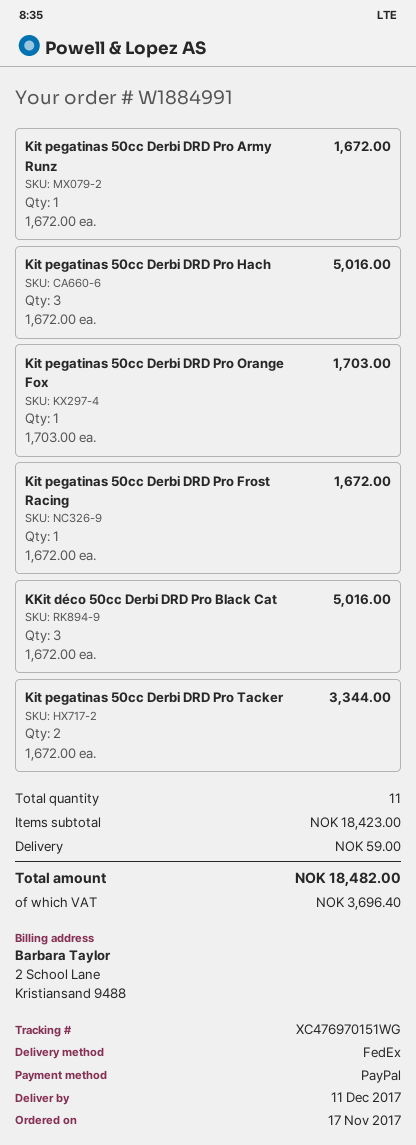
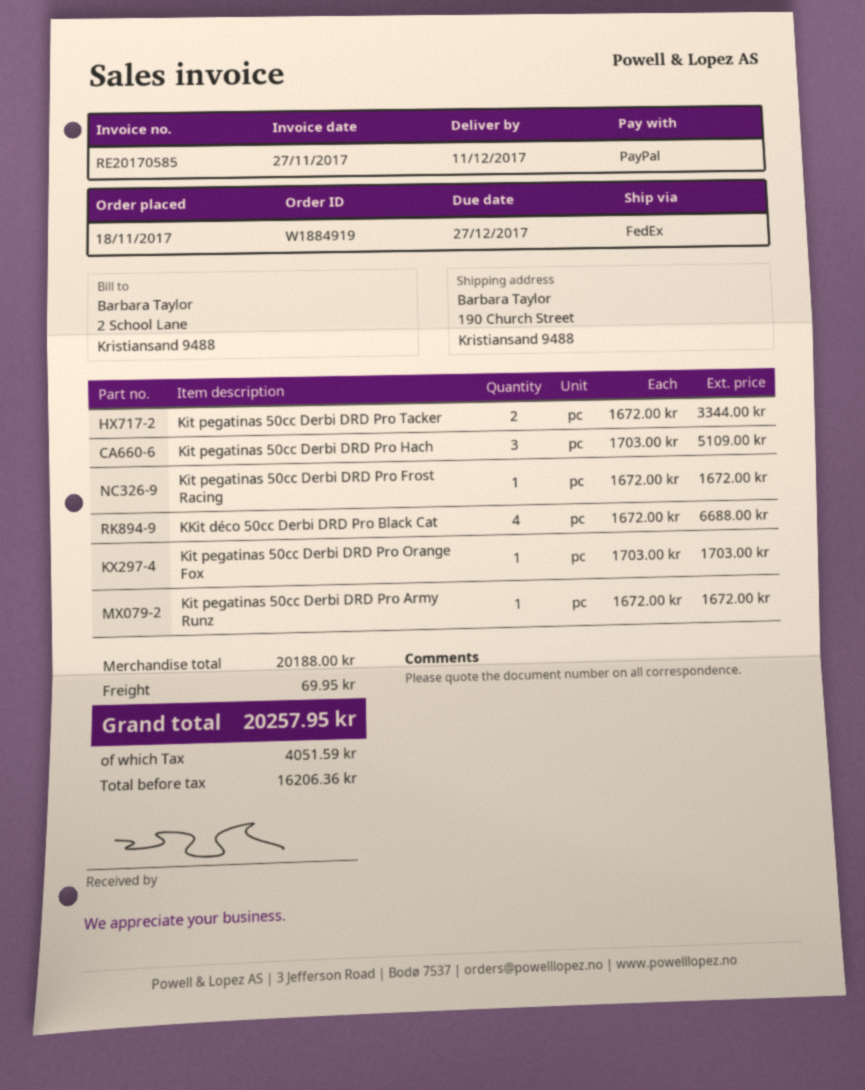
order number: W1884991 -> W1884919
order date: 2017-11-17 -> 2017-11-18
Kit pegatinas 50cc Derbi DRD Pro Hach: 3 x 1672.00 = 5016.00 -> 3 x 1703.00 = 5109.00
KKit déco 50cc Derbi DRD Pro Black Cat: 3 x 1672.00 = 5016.00 -> 4 x 1672.00 = 6688.00
subtotal: 18423.00 -> 20188.00
shipping: 59.00 -> 69.95
tax: 3696.40 -> 4051.59
total: 18482.00 -> 20257.95

